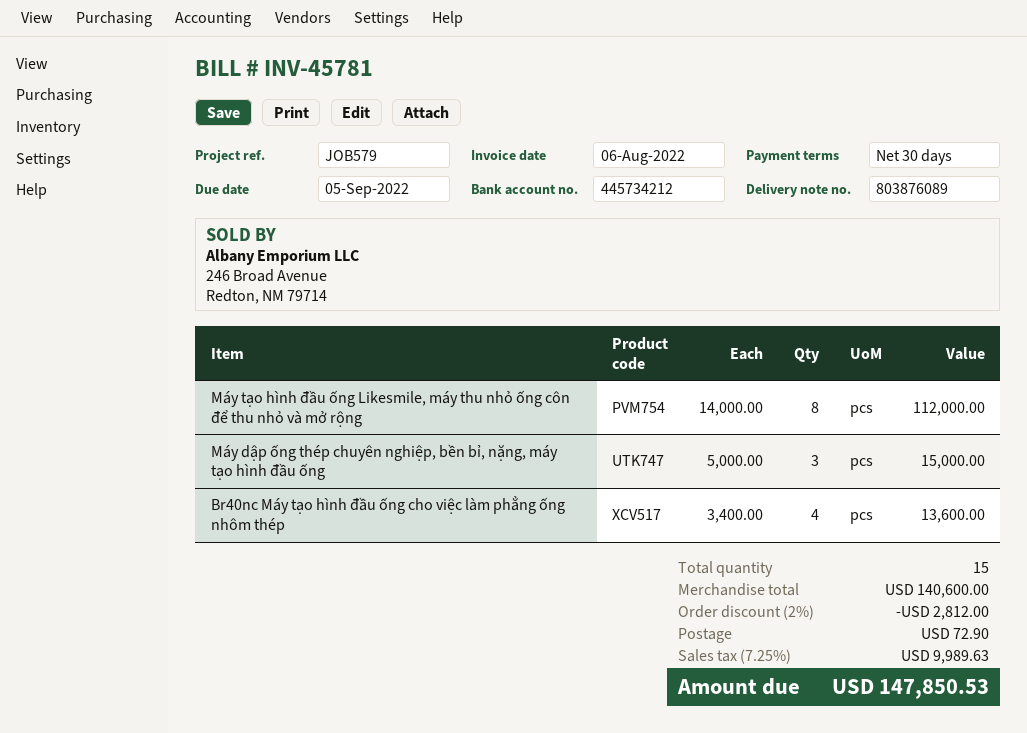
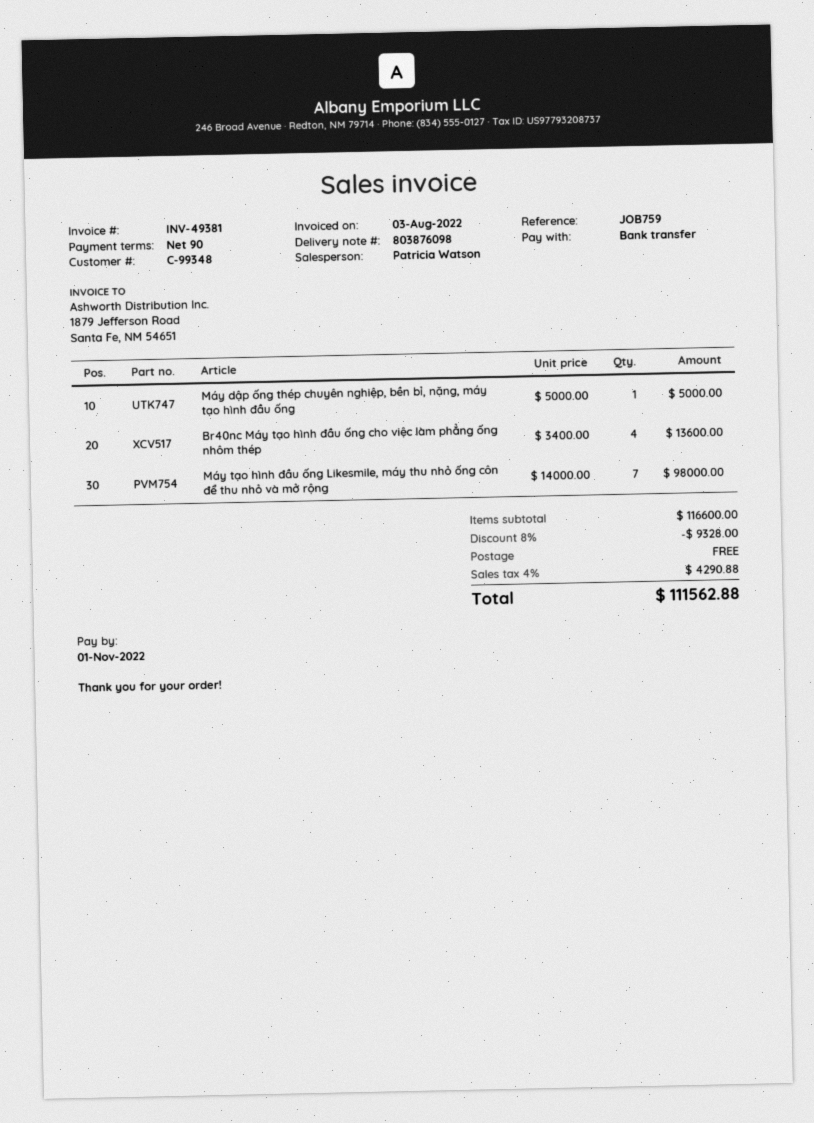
delivery note number: 803876089 -> 803876098
invoice number: INV-45781 -> INV-49381
invoice date: 2022-08-06 -> 2022-08-03
payment terms: 30 days -> 90 days
due date: 2022-09-05 -> 2022-11-01
reference: JOB579 -> JOB759
Máy tạo hình đầu ống Likesmile, máy thu nhỏ ống côn để thu nhỏ và mở rộng: 8 x 14000.00 = 112000.00 -> 7 x 14000.00 = 98000.00
Máy dập ống thép chuyên nghiệp, bền bỉ, nặng, máy tạo hình đầu ống: 3 x 5000.00 = 15000.00 -> 1 x 5000.00 = 5000.00
subtotal: 140600.00 -> 116600.00
discount: 2% = 2812.00 -> 8% = 9328.00
shipping: 72.90 -> 0.00
tax: 7.25% = 9989.63 -> 4% = 4290.88
total: 147850.53 -> 111562.88

